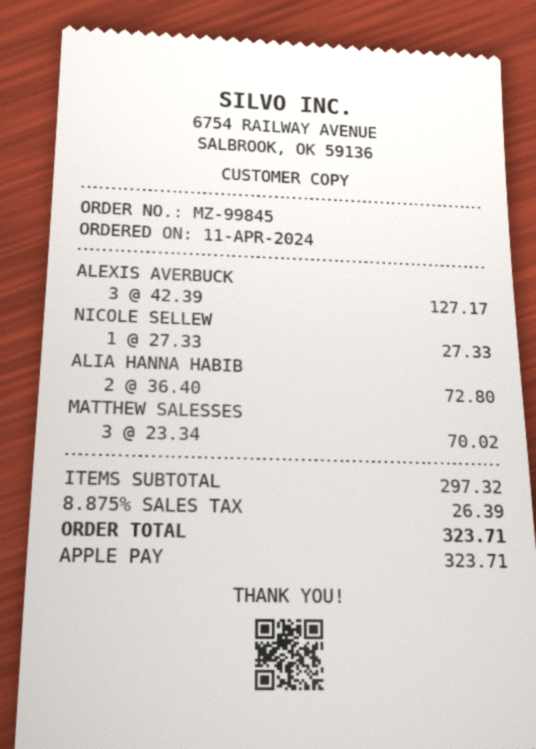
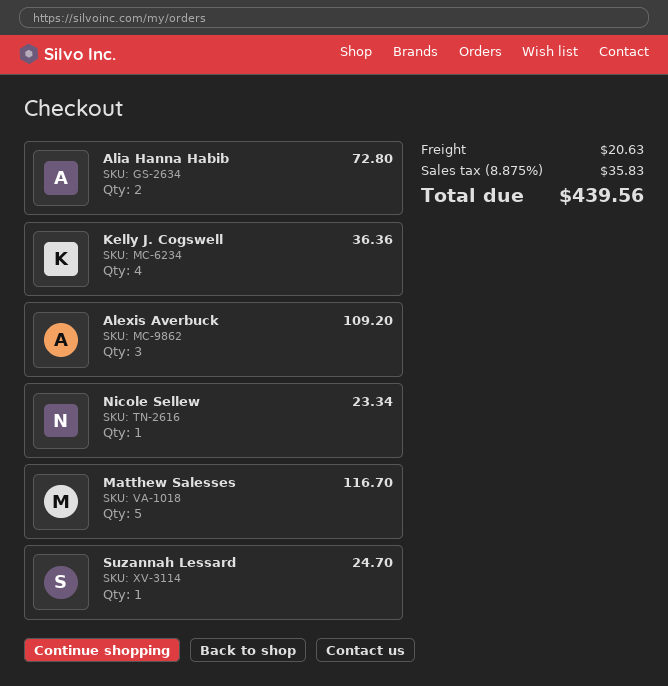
ALEXIS AVERBUCK: 3 for 127.17 -> 3 for 109.20
NICOLE SELLEW: 1 for 27.33 -> 1 for 23.34
MATTHEW SALESSES: 3 for 70.02 -> 5 for 116.70
Kelly J. Cogswell: none -> 4 for 36.36
Suzannah Lessard: none -> 1 for 24.70
shipping: none -> 20.63
tax: 8.875% = 26.39 -> 8.875% = 35.83
total: 323.71 -> 439.56

